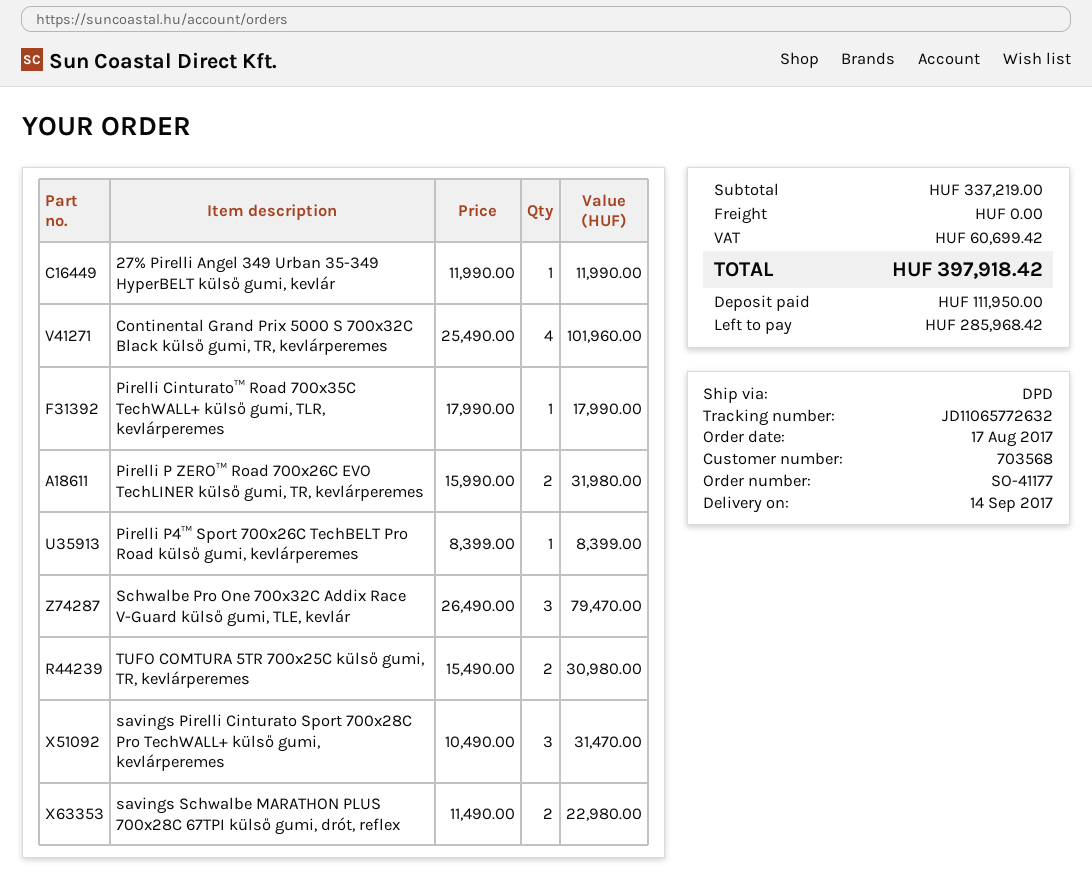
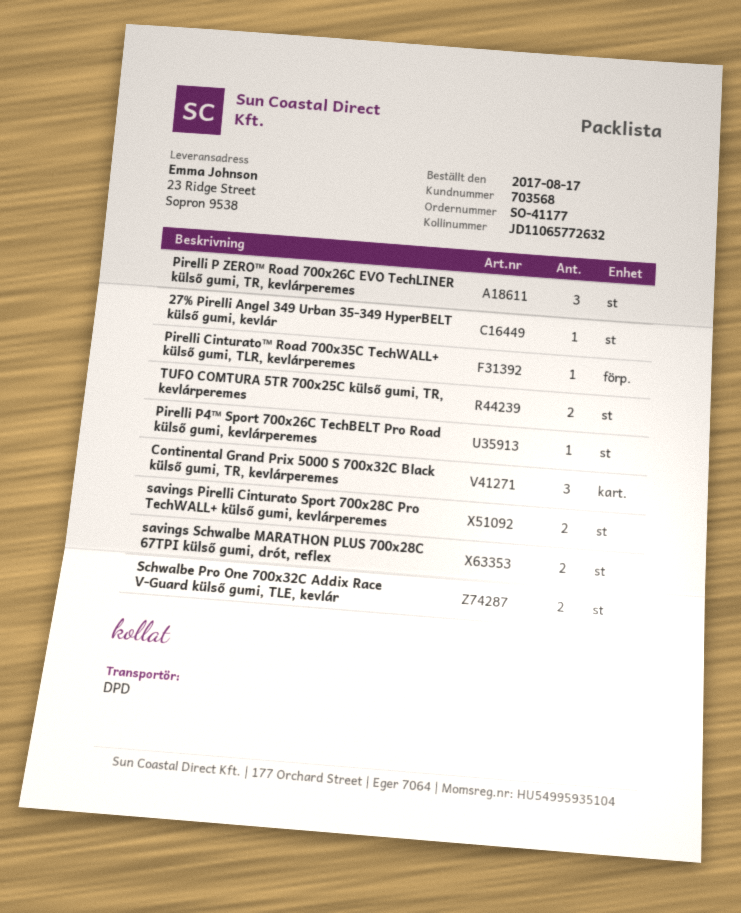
Continental Grand Prix 5000 S 700x32C Black külső gumi, TR, kevlárperemes: 4 -> 3
Pirelli P ZERO™ Road 700x26C EVO TechLINER külső gumi, TR, kevlárperemes: 2 -> 3
Schwalbe Pro One 700x32C Addix Race V-Guard külső gumi, TLE, kevlár: 3 -> 2
savings Pirelli Cinturato Sport 700x28C Pro TechWALL+ külső gumi, kevlárperemes: 3 -> 2

